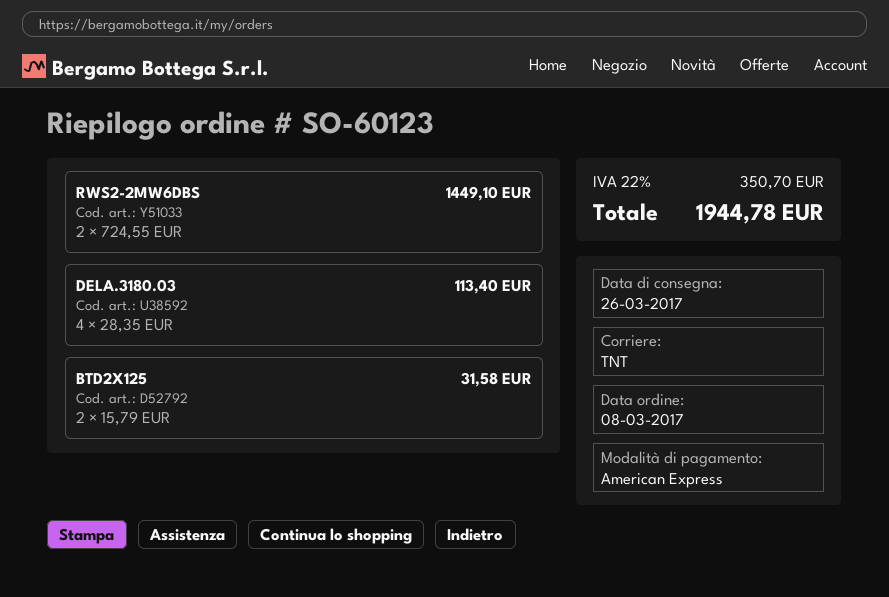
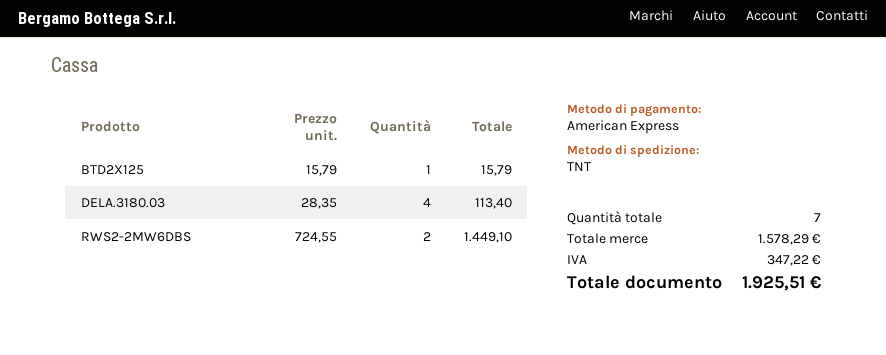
BTD2X125: 2 x 15.79 = 31.58 -> 1 x 15.79 = 15.79
tax: 350.70 -> 347.22
total: 1944.78 -> 1925.51

